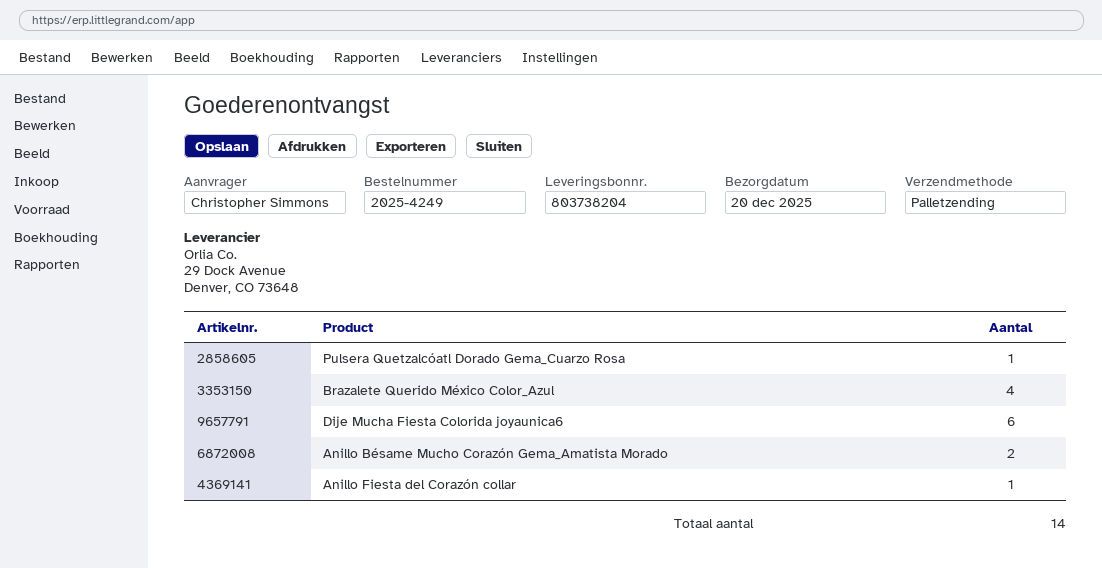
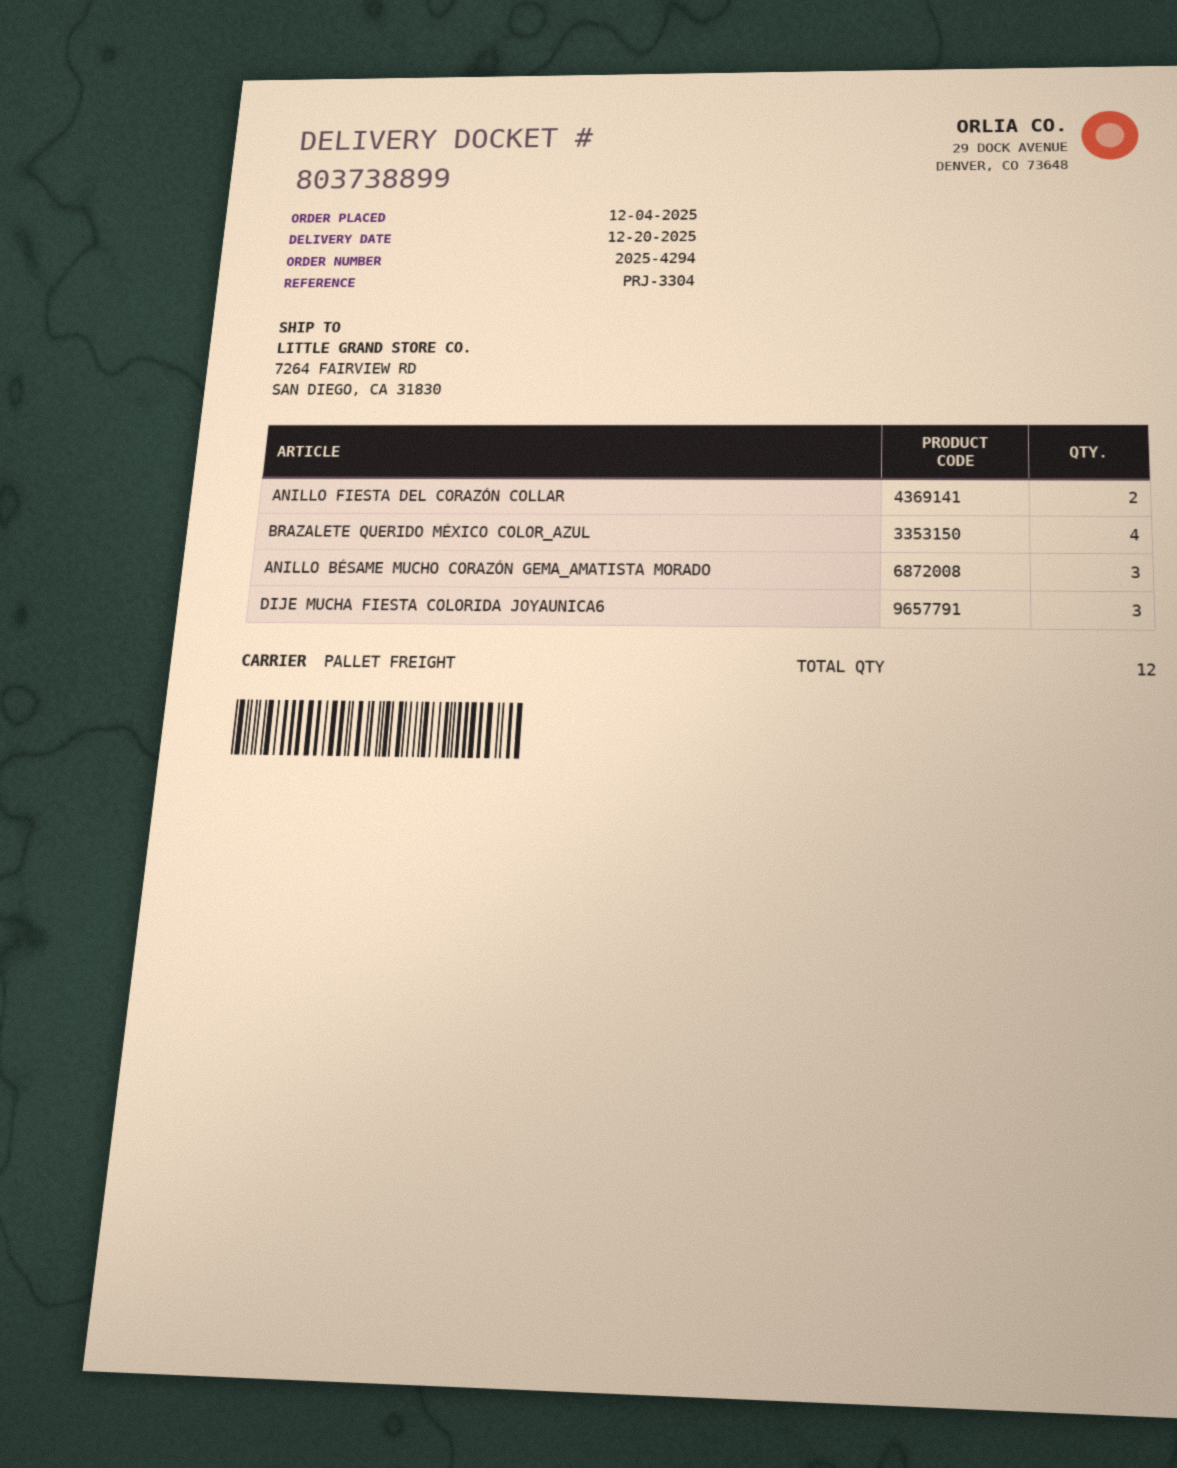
order number: 2025-4249 -> 2025-4294
delivery note number: 803738204 -> 803738899
Pulsera Quetzalcóatl Dorado Gema_Cuarzo Rosa: 1 -> none
Dije Mucha Fiesta Colorida joyaunica6: 6 -> 3
Anillo Bésame Mucho Corazón Gema_Amatista Morado: 2 -> 3
Anillo Fiesta del Corazón collar: 1 -> 2
total quantity: 14 -> 12

